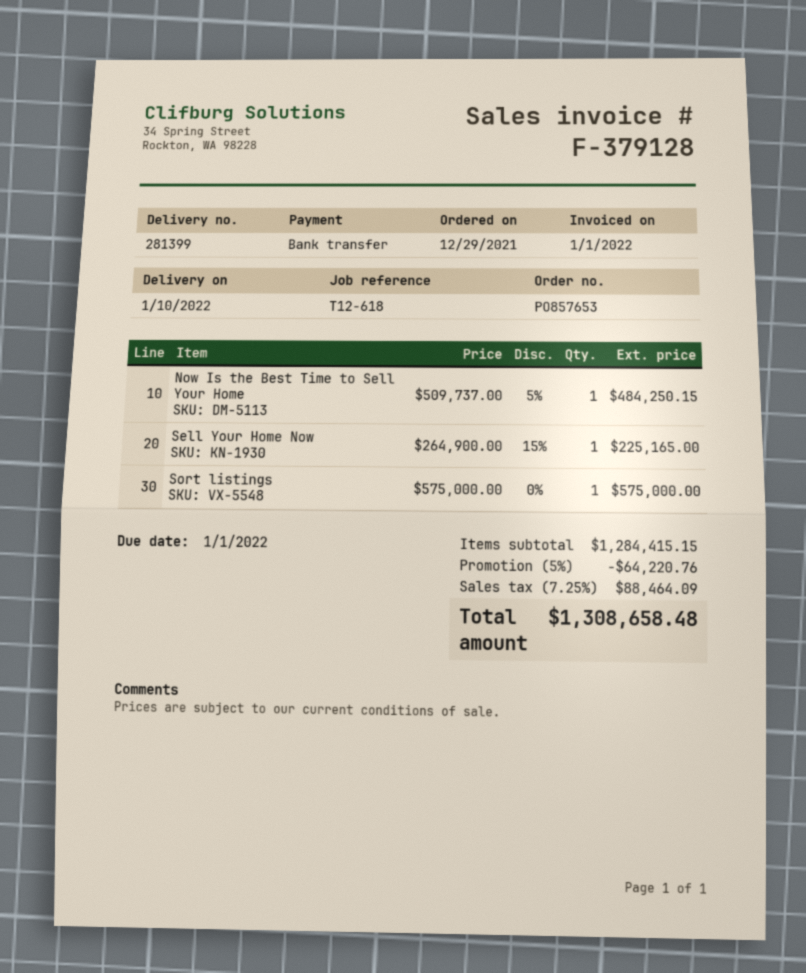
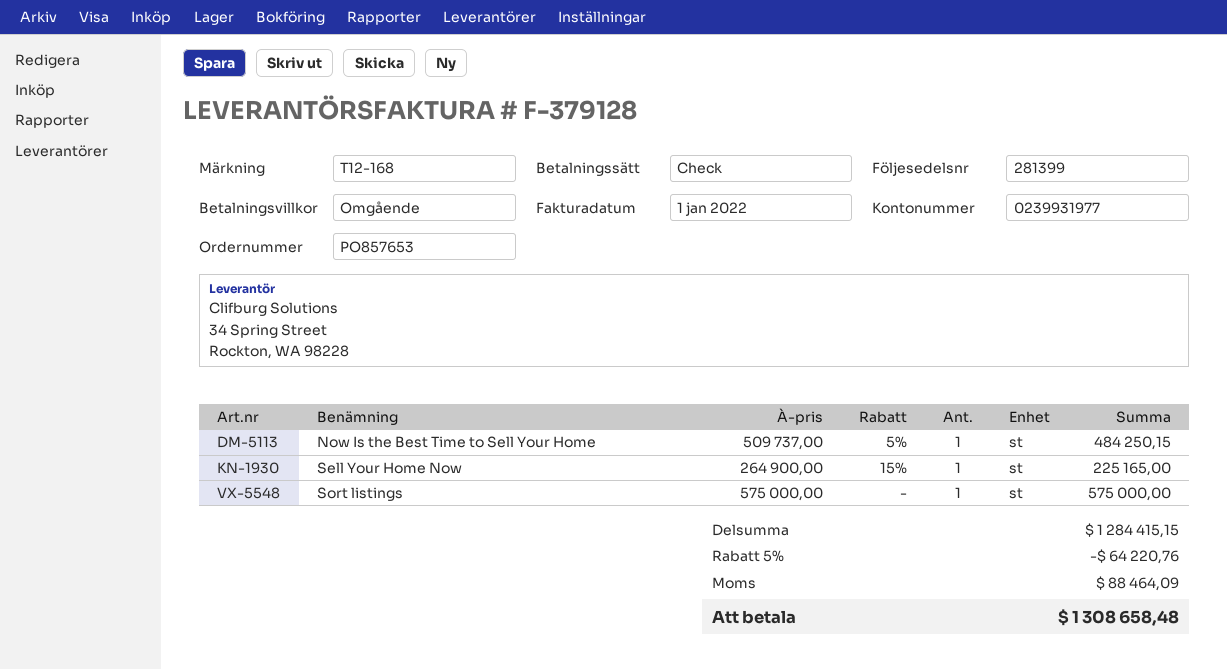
reference: T12-618 -> T12-168
payment method: bank transfer -> cheque

